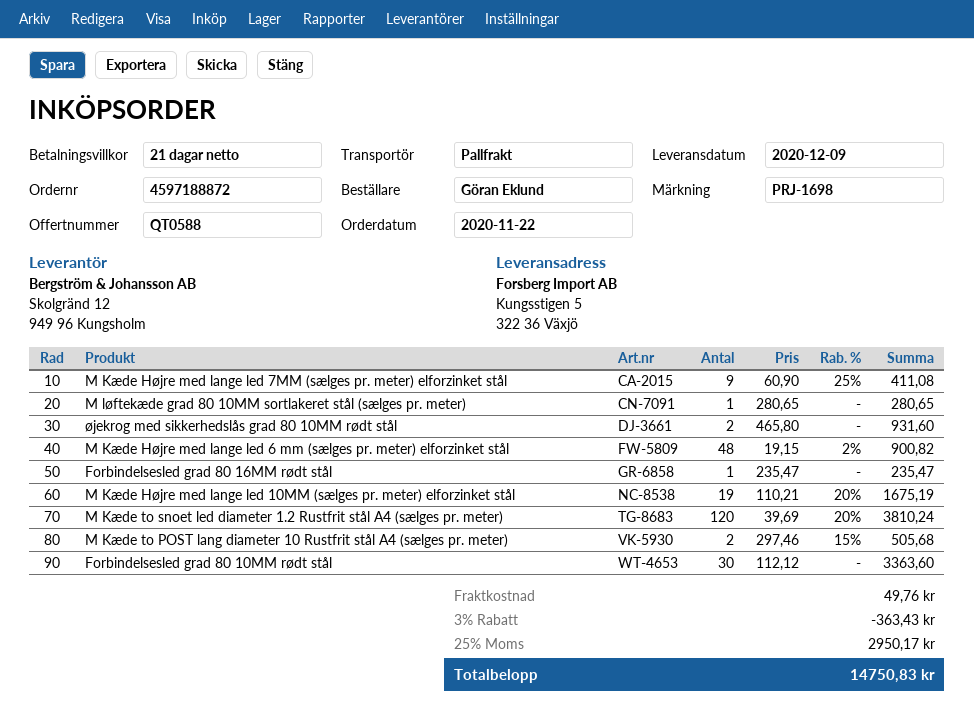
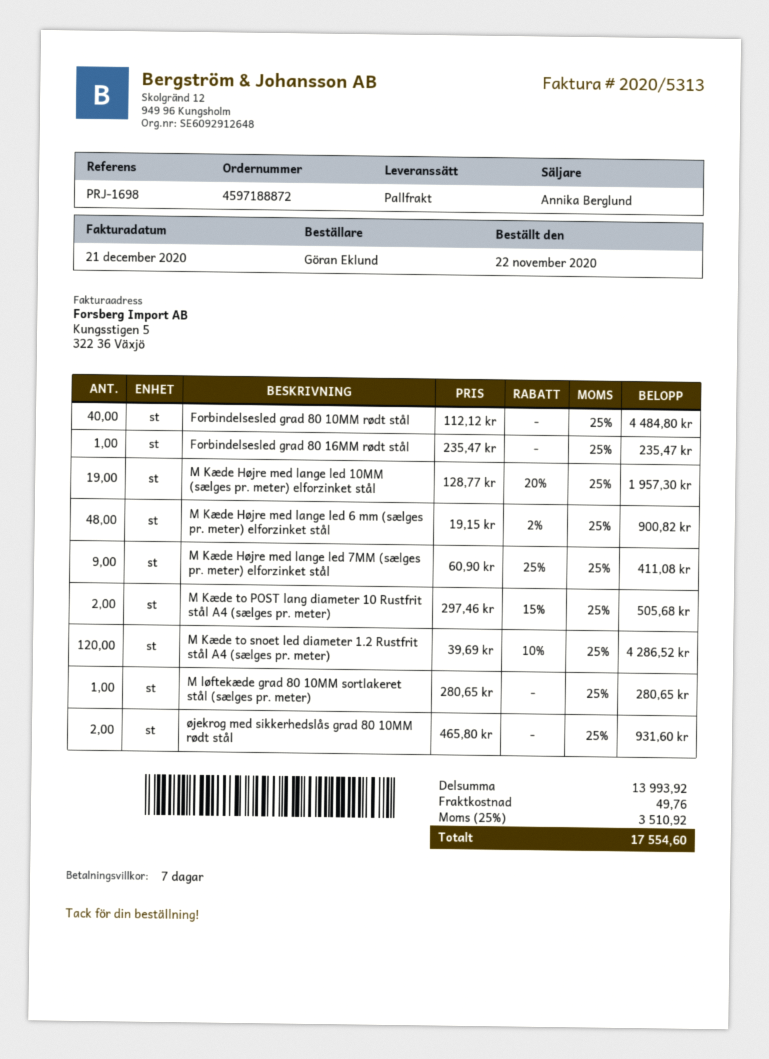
payment terms: 21 days -> 7 days
M Kæde Højre med lange led 10MM (sælges pr. meter) elforzinket stål: 19 x 110.21 - 20% = 1675.19 -> 19 x 128.77 - 20% = 1957.30
M Kæde to snoet led diameter 1.2 Rustfrit stål A4 (sælges pr. meter): 120 x 39.69 - 20% = 3810.24 -> 120 x 39.69 - 10% = 4286.52
Forbindelsesled grad 80 10MM rødt stål: 30 x 112.12 = 3363.60 -> 40 x 112.12 = 4484.80
discount: 3% = 363.43 -> none
tax: 25% = 2950.17 -> 25% = 3510.92
total: 14750.83 -> 17554.60

